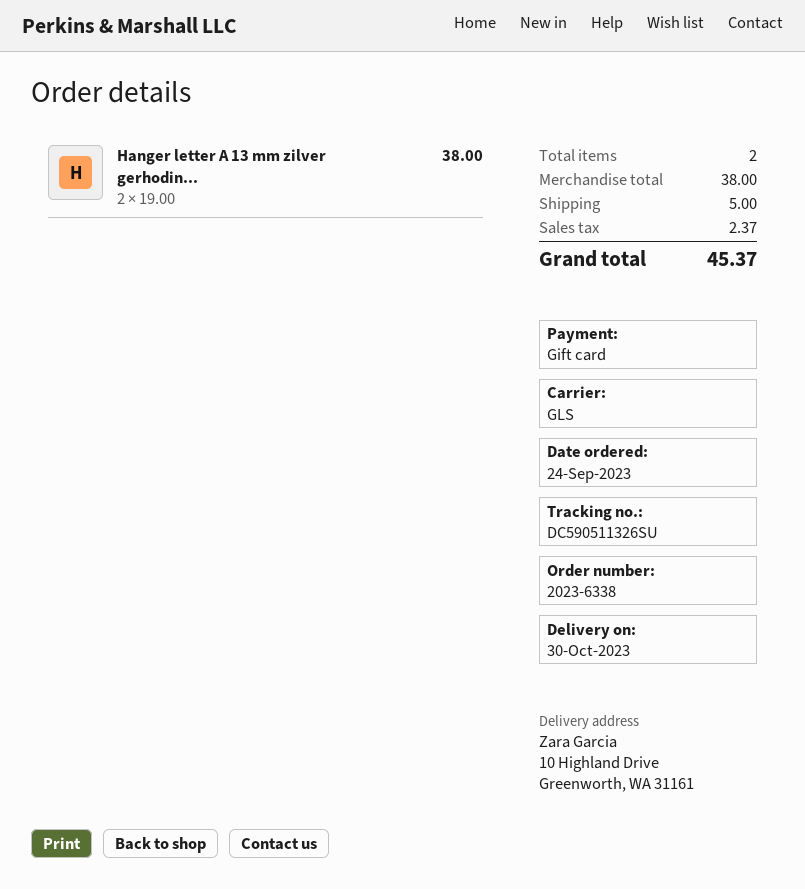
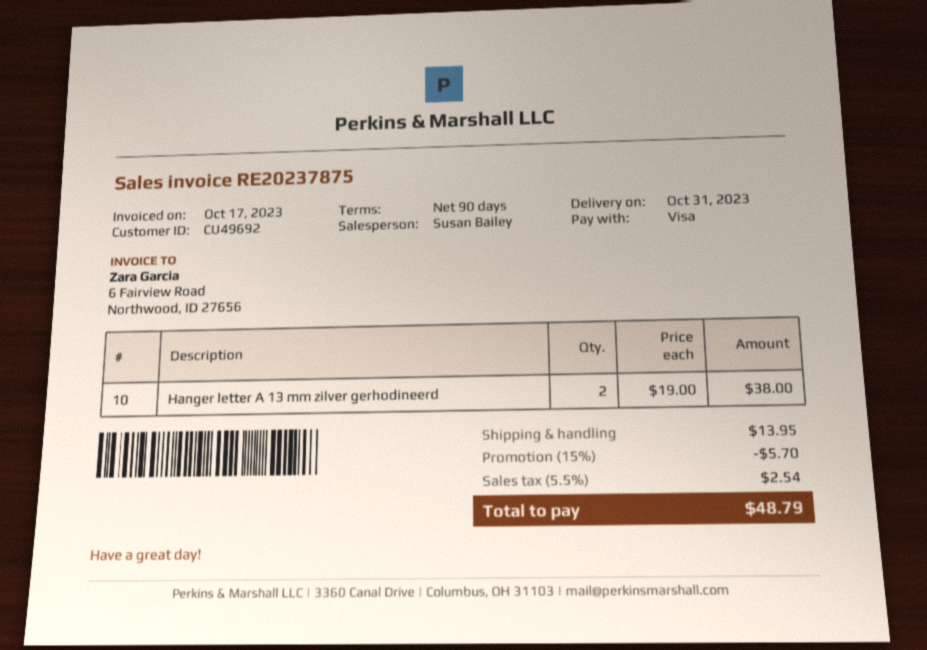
delivery date: 2023-10-30 -> 2023-10-31
payment method: gift card -> Visa
discount: none -> 15% = 5.70
shipping: 5.00 -> 13.95
tax: 2.37 -> 2.54
total: 45.37 -> 48.79

